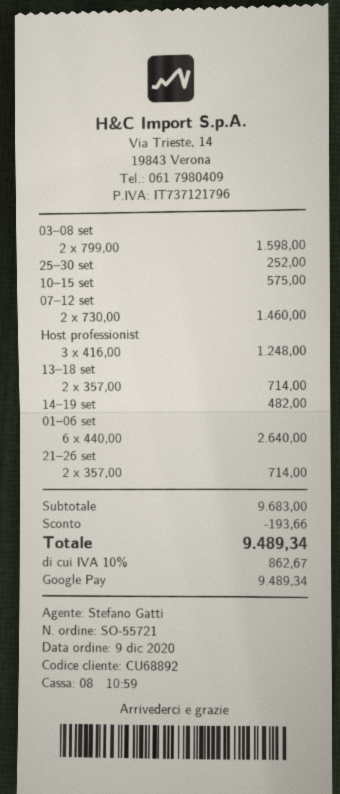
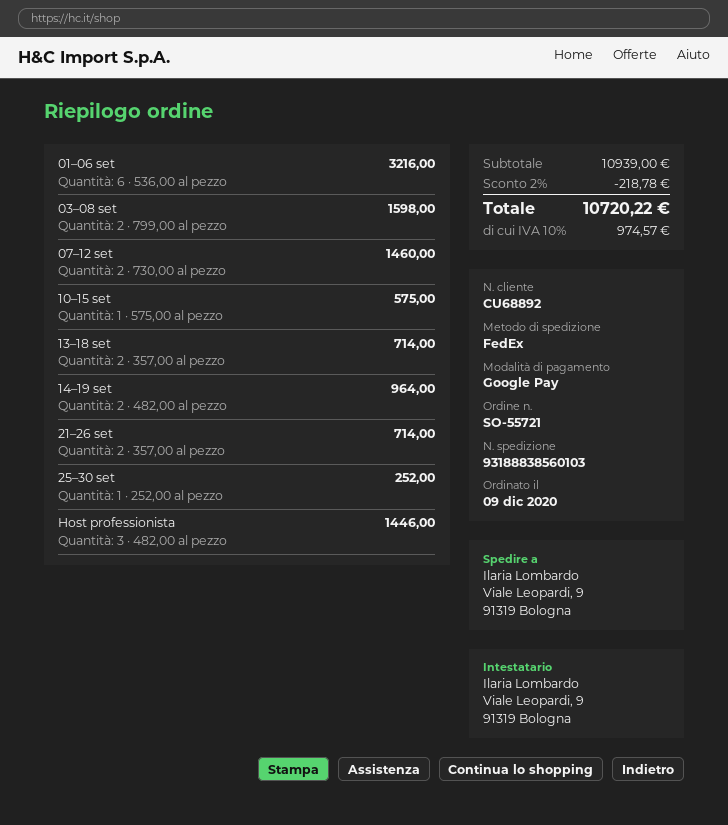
Host professionist: 3 x 416.00 = 1248.00 -> 3 x 482.00 = 1446.00
14–19 set: 1 x 482.00 = 482.00 -> 2 x 482.00 = 964.00
01–06 set: 6 x 440.00 = 2640.00 -> 6 x 536.00 = 3216.00
subtotal: 9683.00 -> 10939.00
discount: 193.66 -> 218.78
tax: 10% = 862.67 -> 10% = 974.57
total: 9489.34 -> 10720.22

